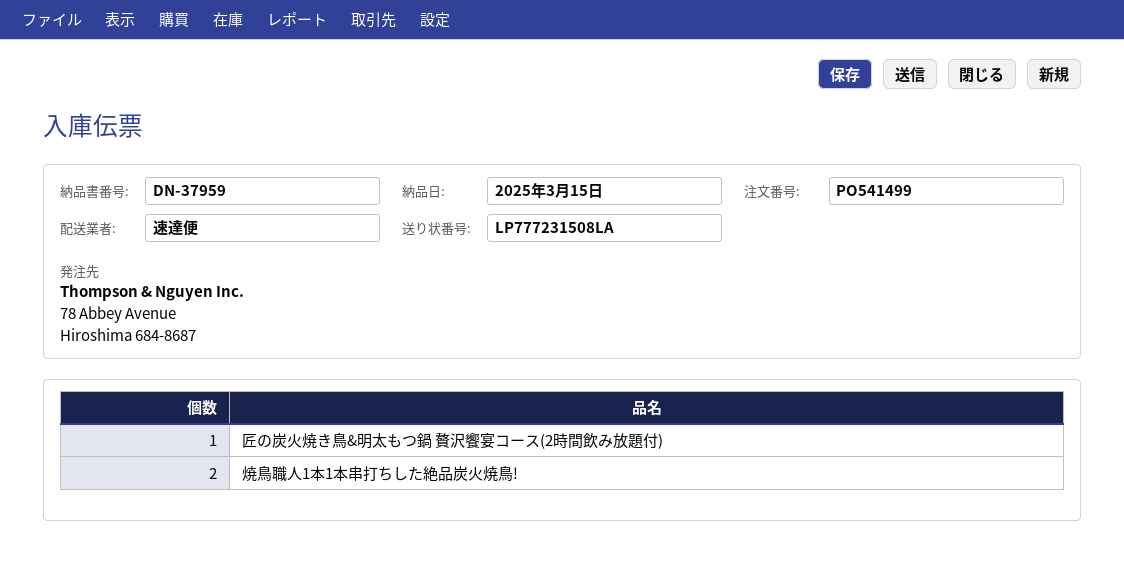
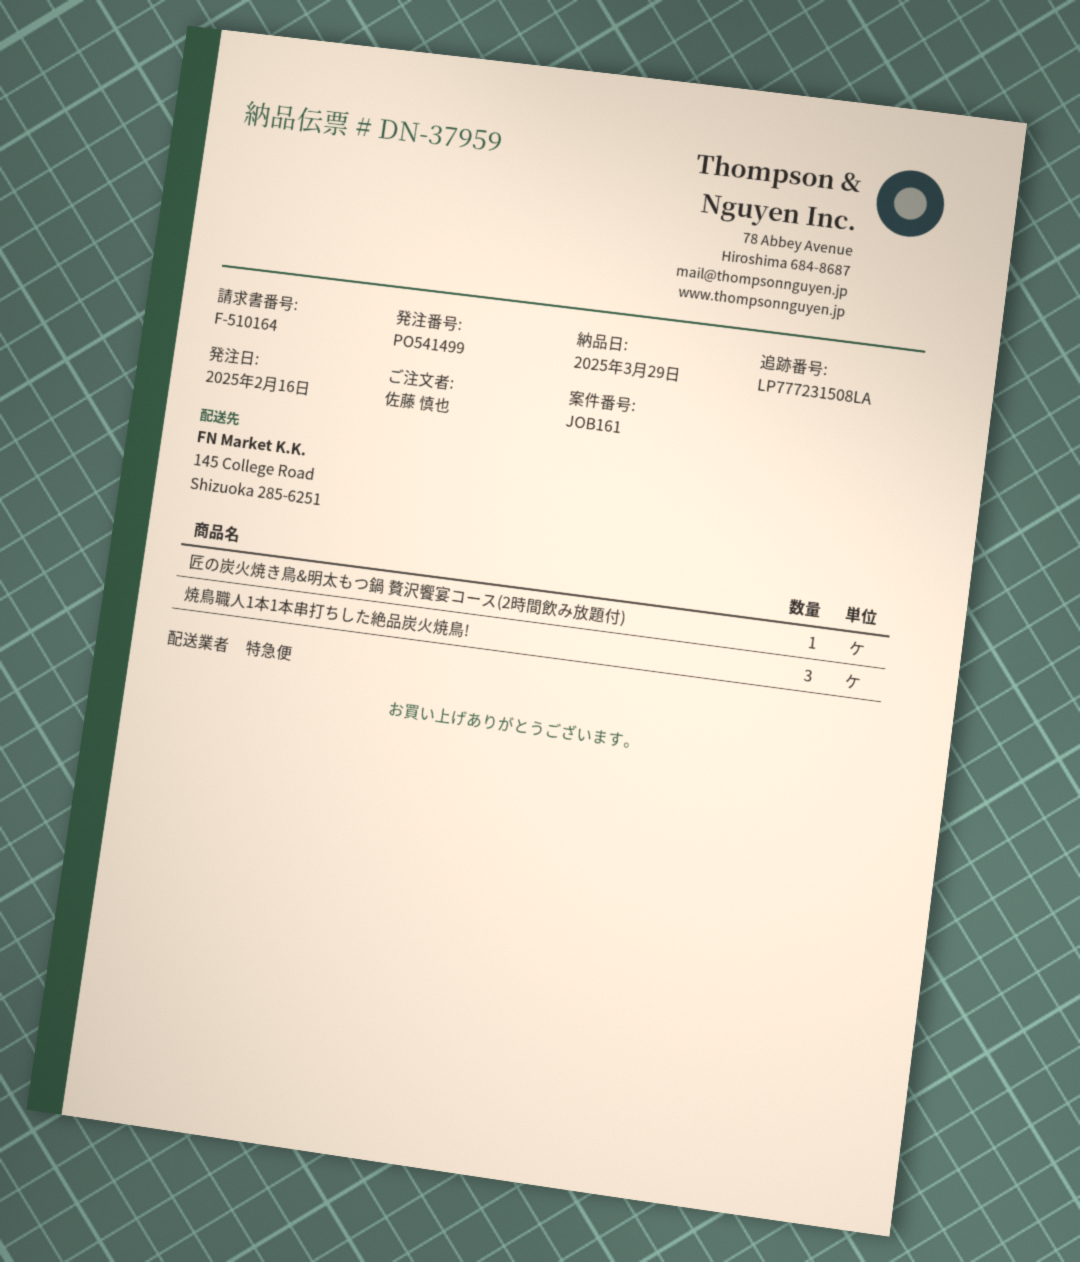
delivery date: 2025-03-15 -> 2025-03-29
焼鳥職人1本1本串打ちした絶品炭火焼鳥!: 2 -> 3

